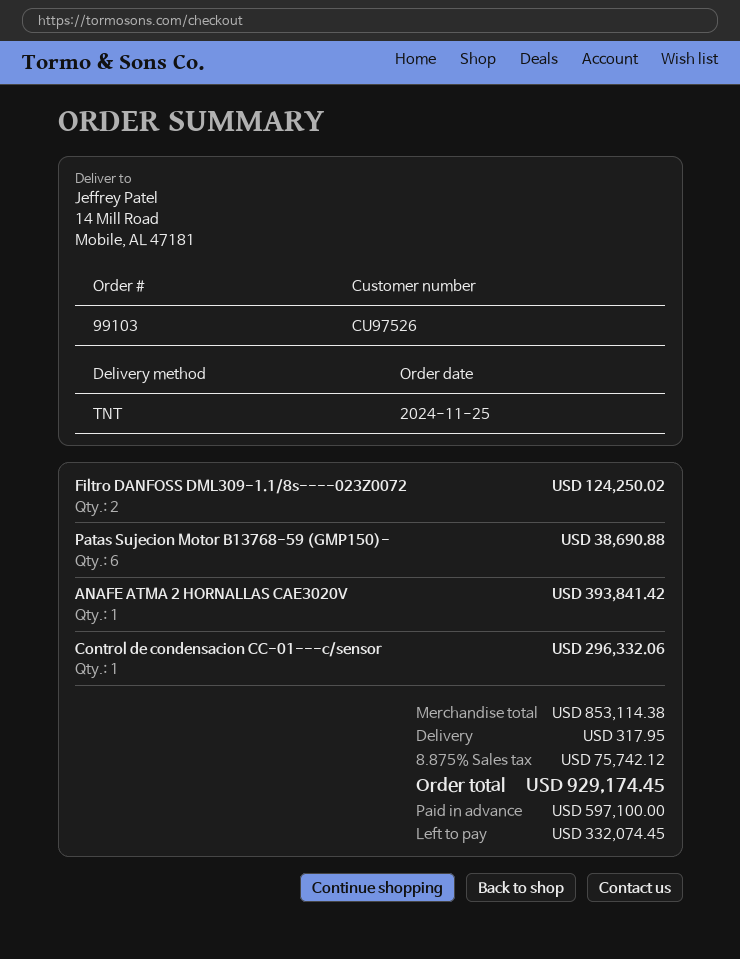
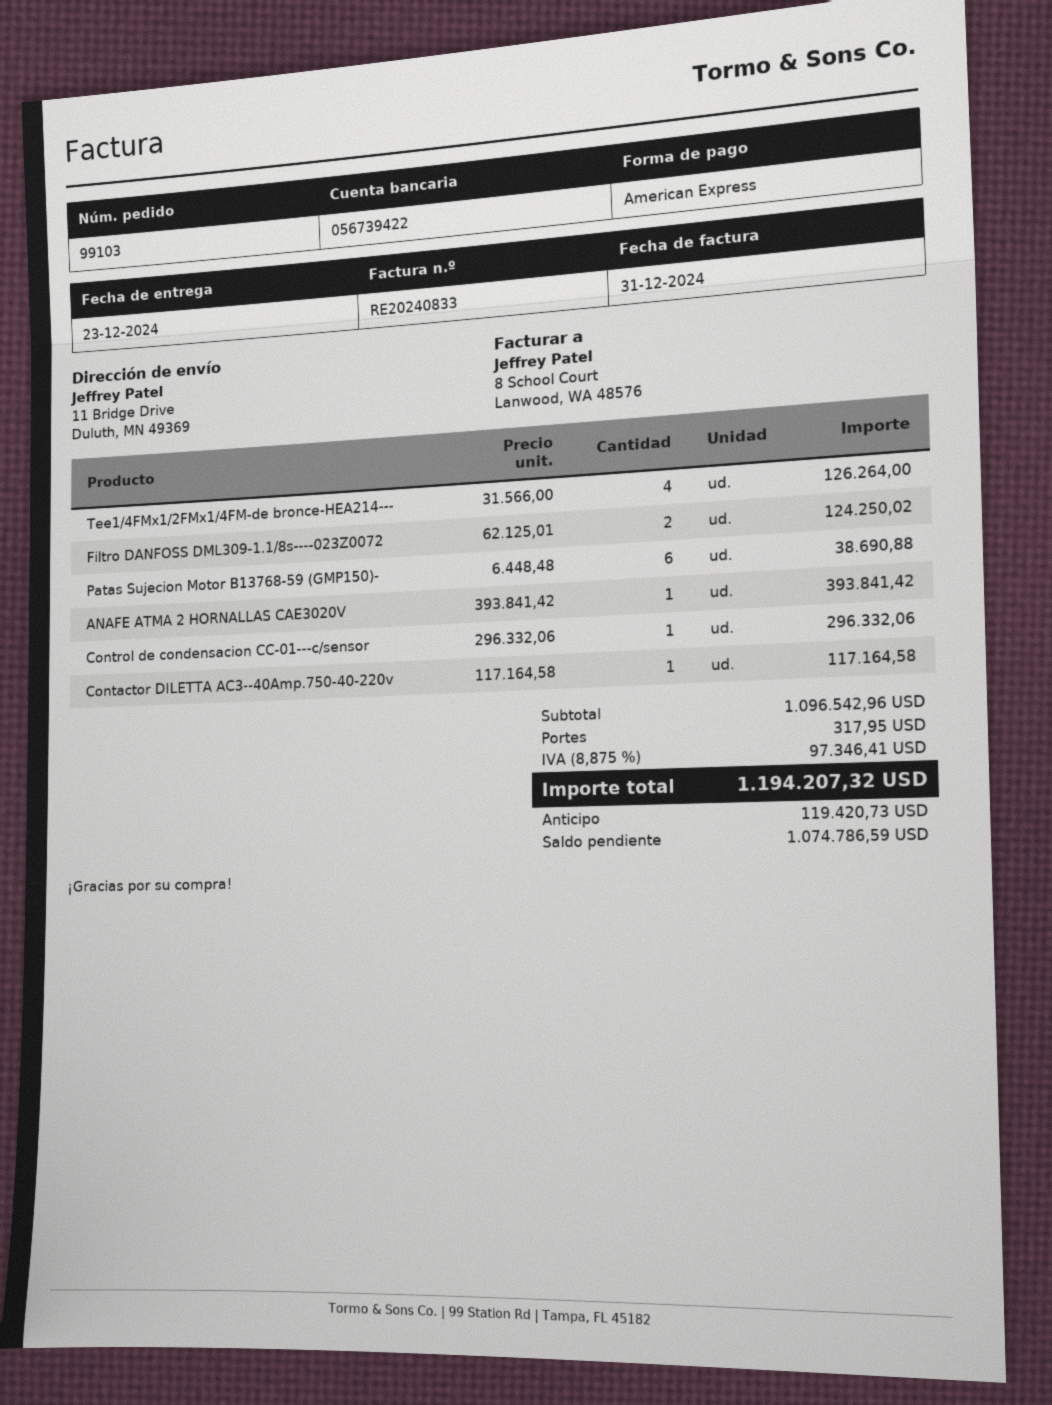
ship to: 14 Mill Road, Mobile, AL 47181 -> 11 Bridge Drive, Duluth, MN 49369
Tee1/4FMx1/2FMx1/4FM-de bronce-HEA214---: none -> 4 for 126264.00
Contactor DILETTA AC3--40Amp.750-40-220v: none -> 1 for 117164.58
subtotal: 853114.38 -> 1096542.96
tax: 8.875% = 75742.12 -> 8.875% = 97346.41
total: 929174.45 -> 1194207.32
deposit: 597100.00 -> 119420.73
balance: 332074.45 -> 1074786.59

